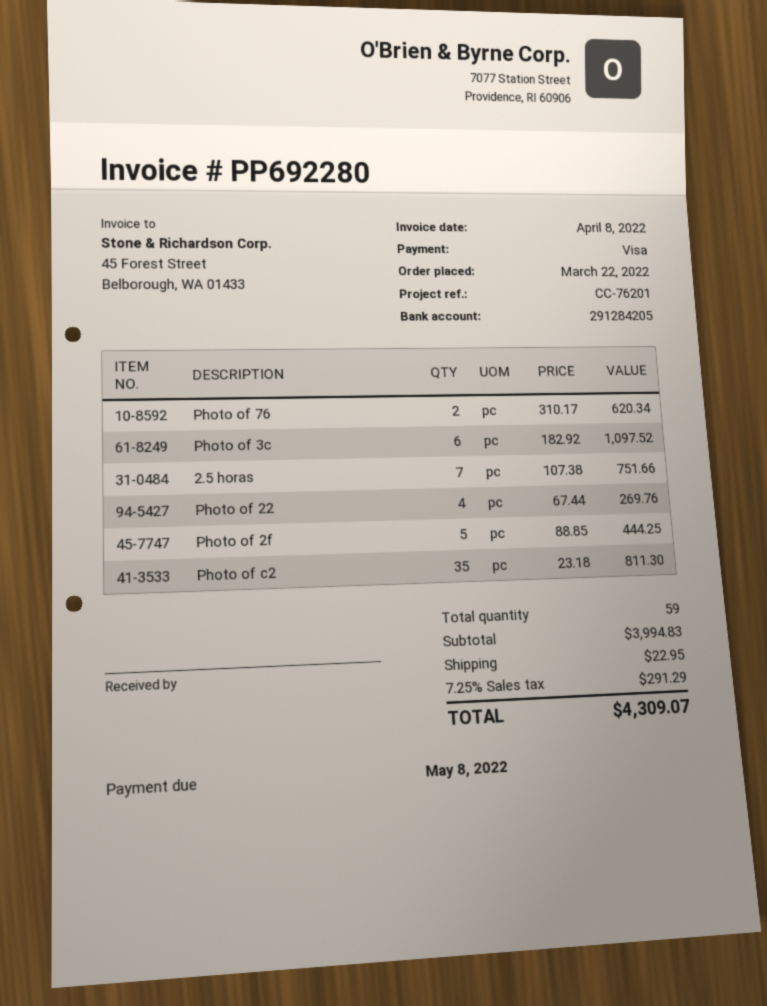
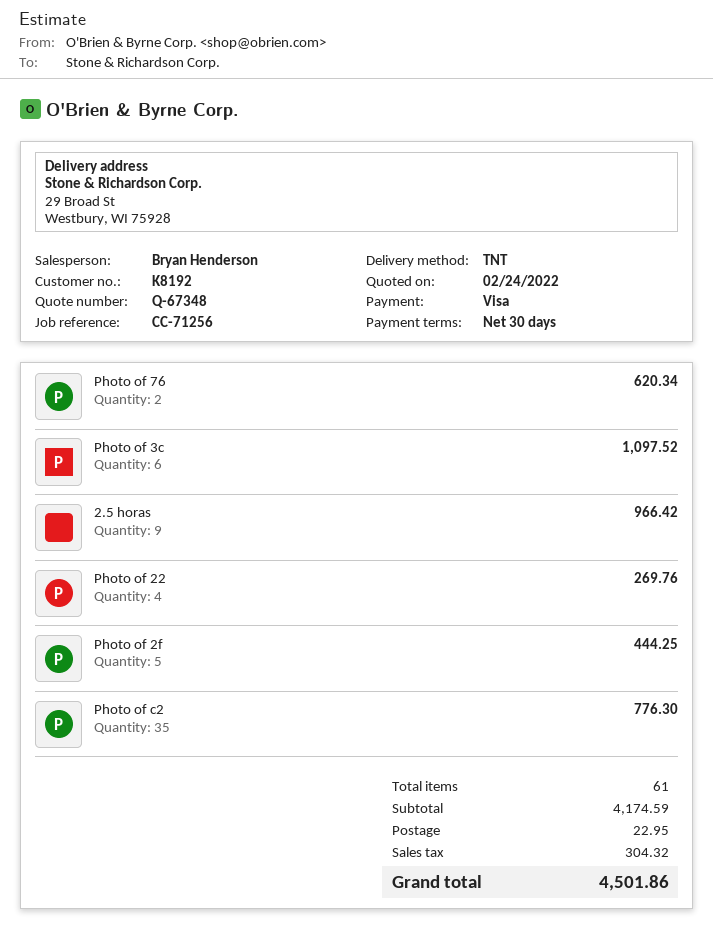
reference: CC-76201 -> CC-71256
2.5 horas: 7 for 751.66 -> 9 for 966.42
Photo of c2: 35 for 811.30 -> 35 for 776.30
total quantity: 59 -> 61
subtotal: 3994.83 -> 4174.59
tax: 291.29 -> 304.32
total: 4309.07 -> 4501.86

